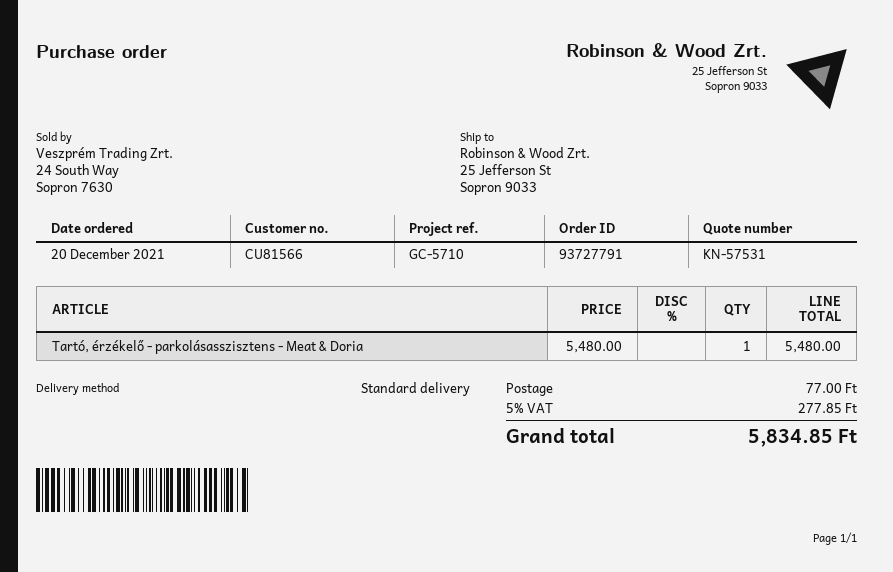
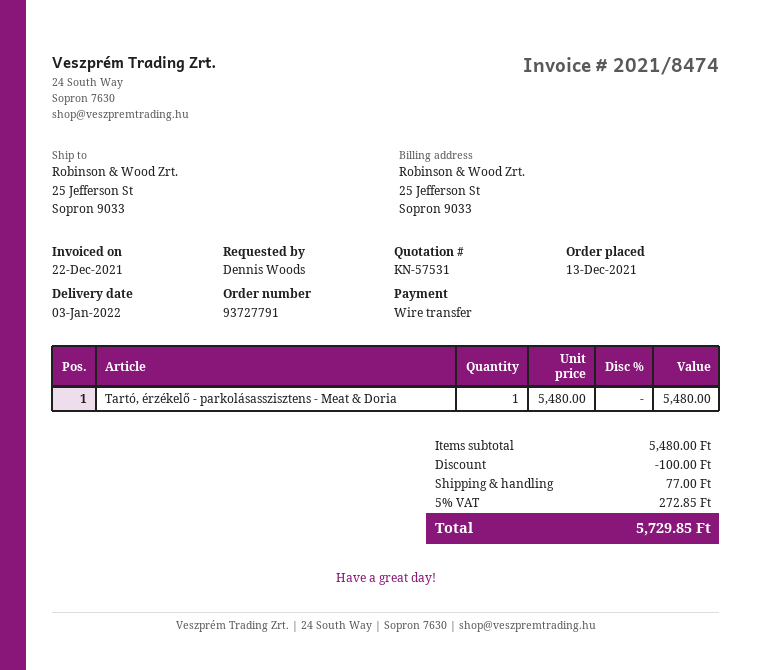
order date: 2021-12-20 -> 2021-12-13
discount: none -> 100.00
tax: 5% = 277.85 -> 5% = 272.85
total: 5834.85 -> 5729.85

